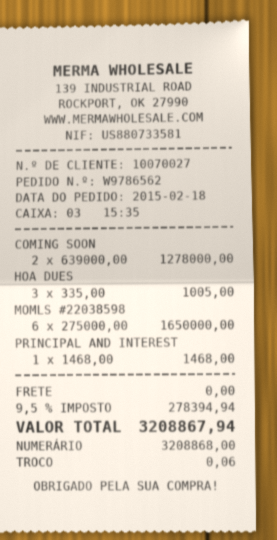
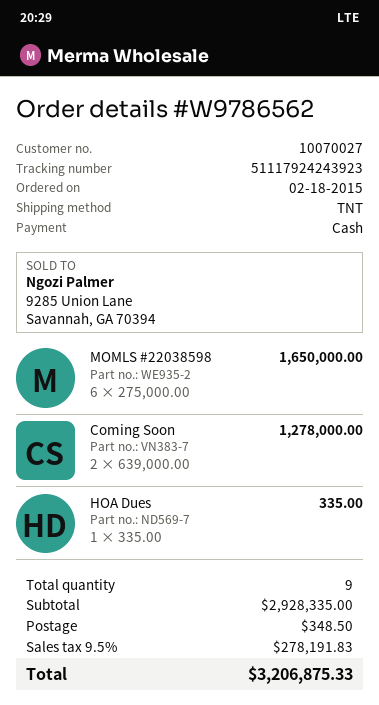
HOA DUES: 3 x 335.00 = 1005.00 -> 1 x 335.00 = 335.00
PRINCIPAL AND INTEREST: 1 x 1468.00 = 1468.00 -> none
shipping: 0.00 -> 348.50
tax: 9.5% = 278394.94 -> 9.5% = 278191.83
total: 3208867.94 -> 3206875.33

